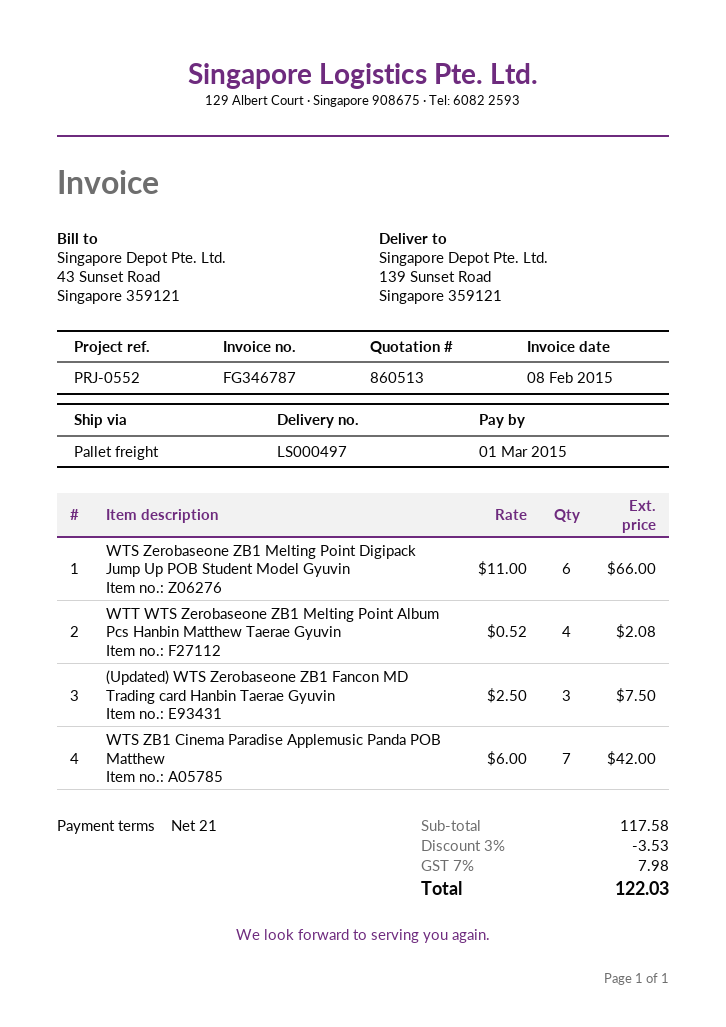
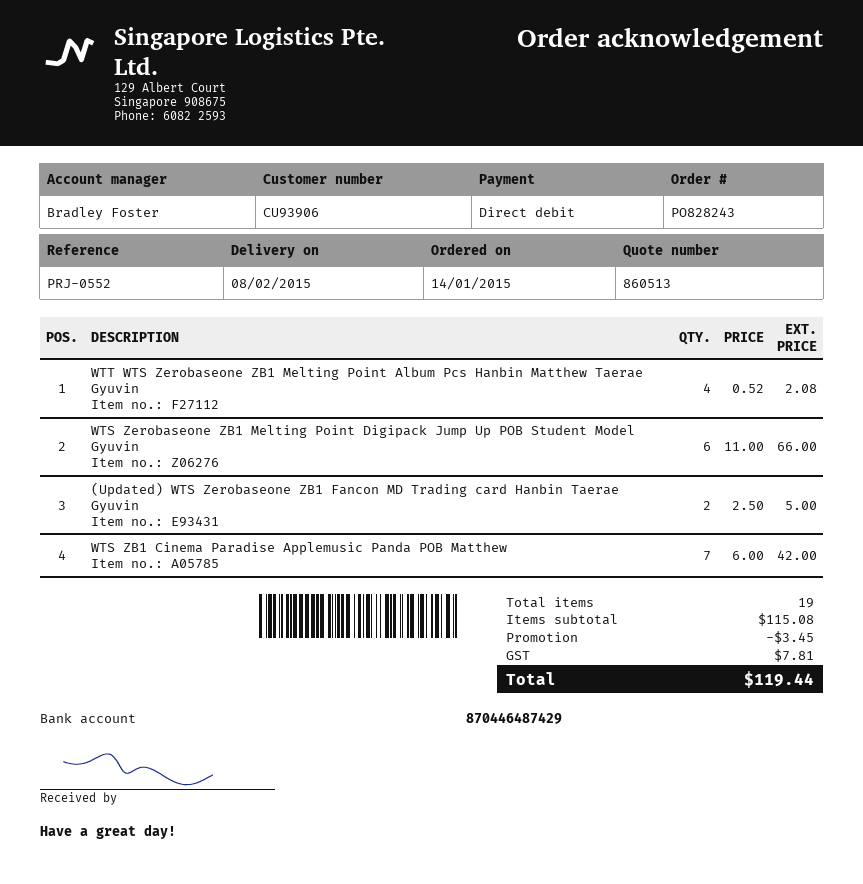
(Updated) WTS Zerobaseone ZB1 Fancon MD Trading card Hanbin Taerae Gyuvin: 3 x 2.50 = 7.50 -> 2 x 2.50 = 5.00
subtotal: 117.58 -> 115.08
discount: 3.53 -> 3.45
tax: 7.98 -> 7.81
total: 122.03 -> 119.44

